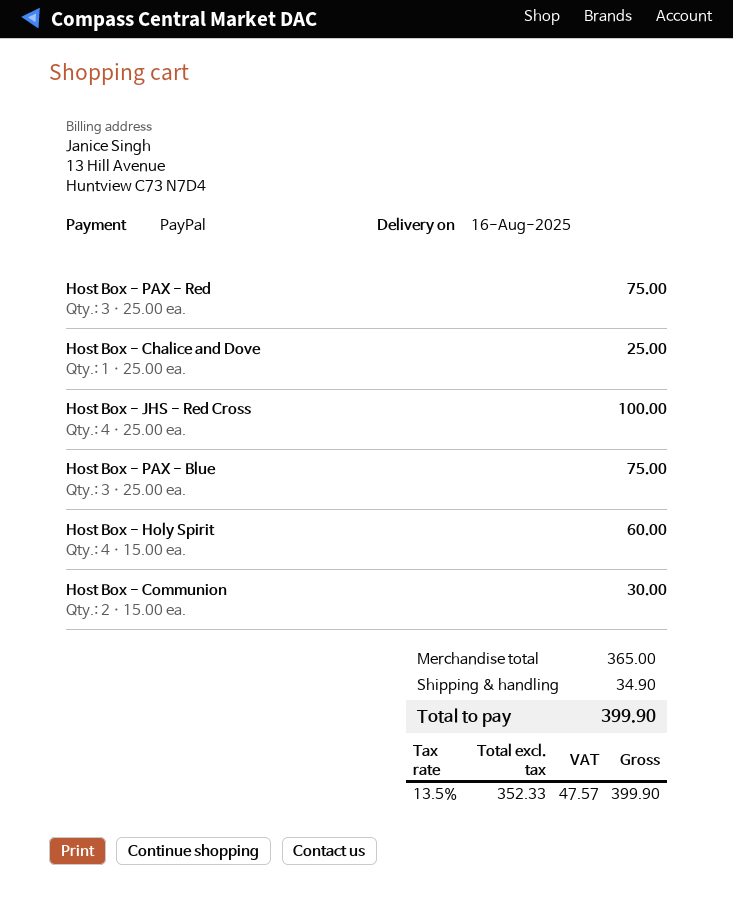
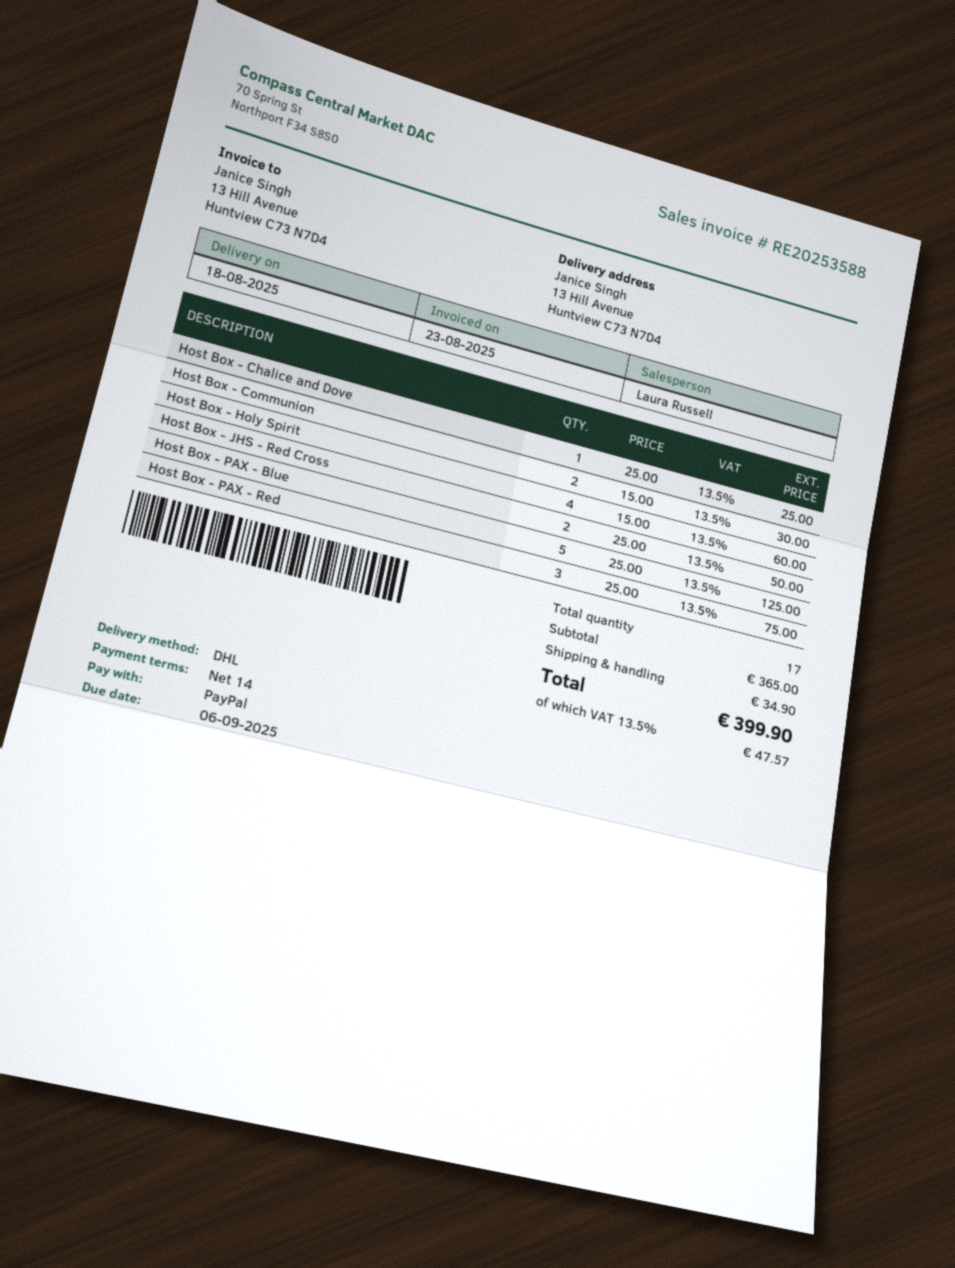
delivery date: 2025-08-16 -> 2025-08-18
Host Box - JHS - Red Cross: 4 x 25.00 = 100.00 -> 2 x 25.00 = 50.00
Host Box - PAX - Blue: 3 x 25.00 = 75.00 -> 5 x 25.00 = 125.00

